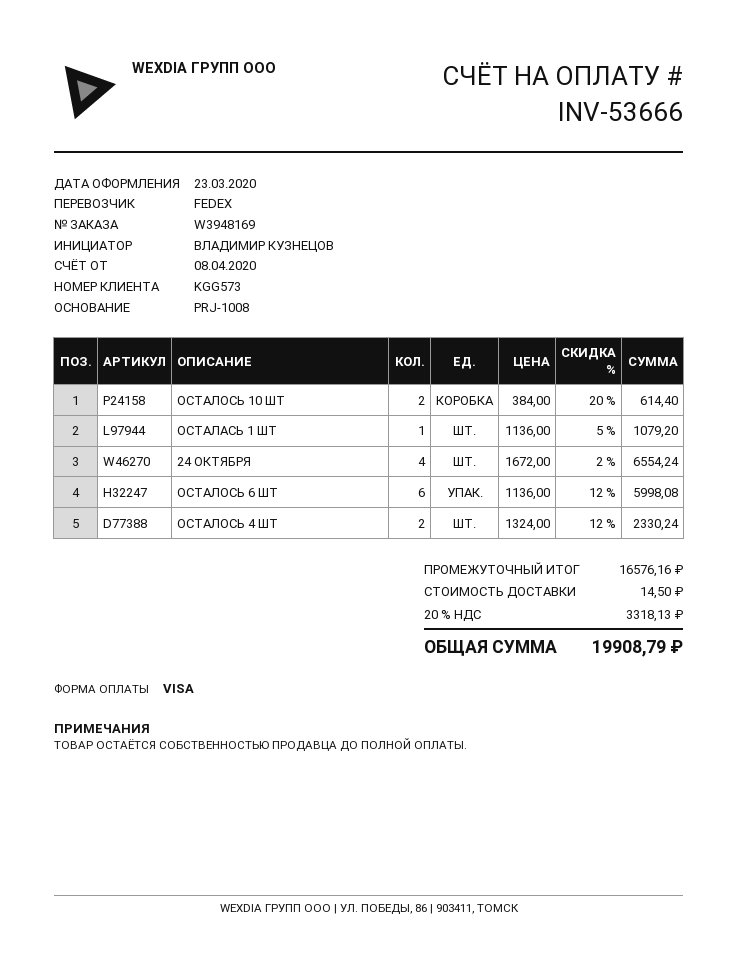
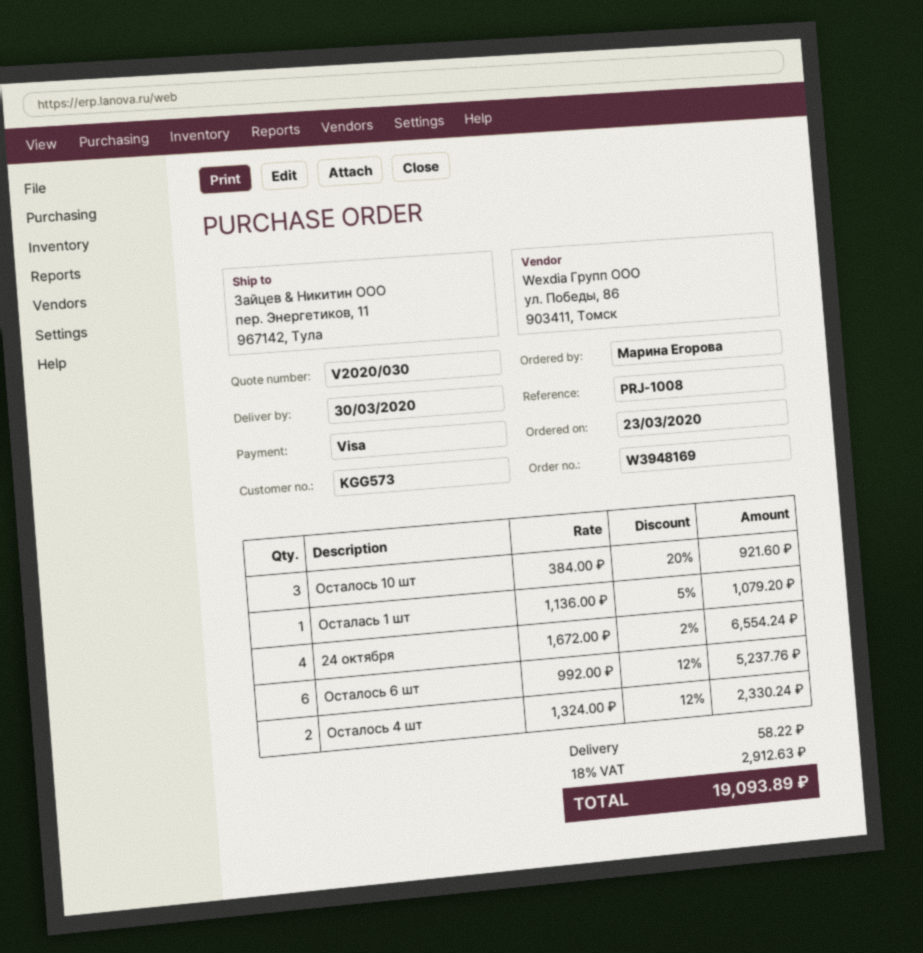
ordered by: ВЛАДИМИР КУЗНЕЦОВ -> Марина Егорова
ОСТАЛОСЬ 10 ШТ: 2 x 384.00 - 20% = 614.40 -> 3 x 384.00 - 20% = 921.60
ОСТАЛОСЬ 6 ШТ: 6 x 1136.00 - 12% = 5998.08 -> 6 x 992.00 - 12% = 5237.76
shipping: 14.50 -> 58.22
tax: 20% = 3318.13 -> 18% = 2912.63
total: 19908.79 -> 19093.89

